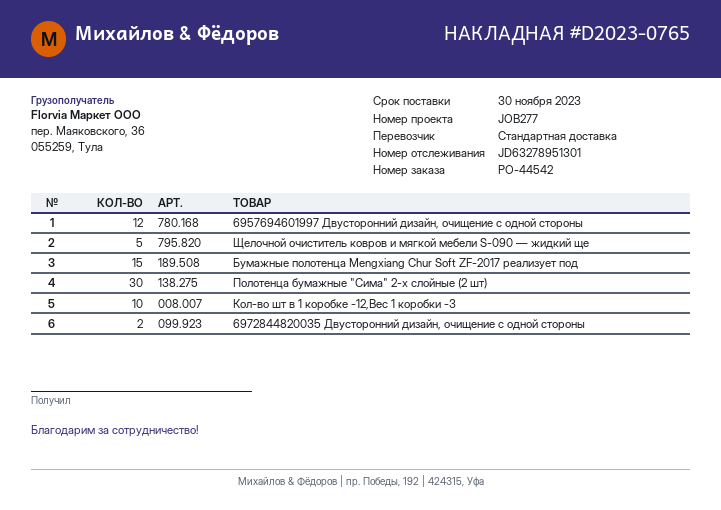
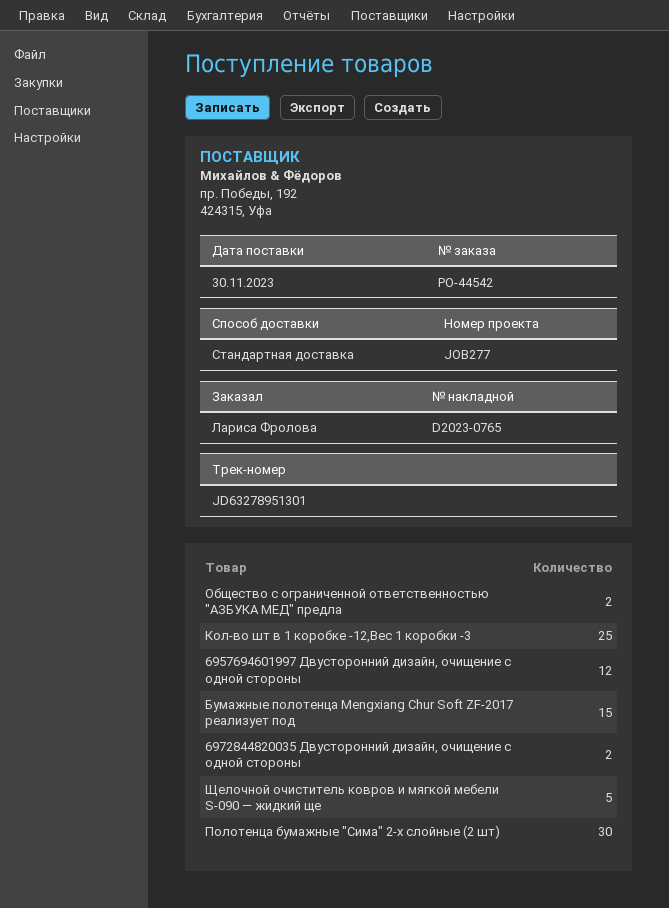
Кол-во шт в 1 коробке -12,Вес 1 коробки -3: 10 -> 25
Общество с ограниченной ответственностью "АЗБУКА МЕД" предла: none -> 2

